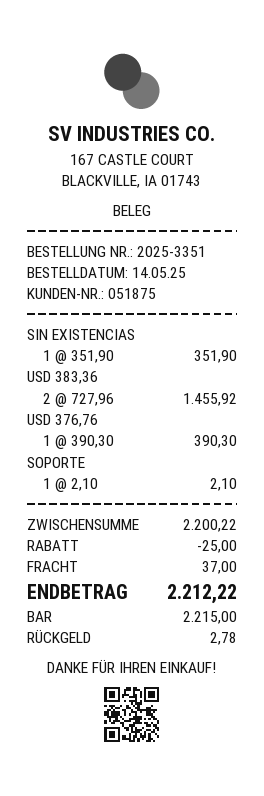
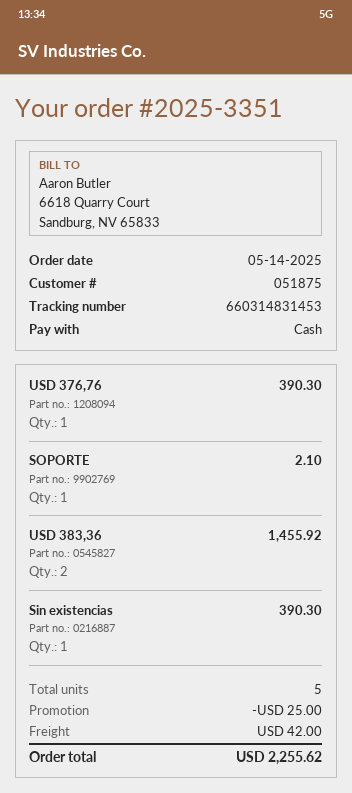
SIN EXISTENCIAS: 1 for 351.90 -> 1 for 390.30
shipping: 37.00 -> 42.00
total: 2212.22 -> 2255.62

